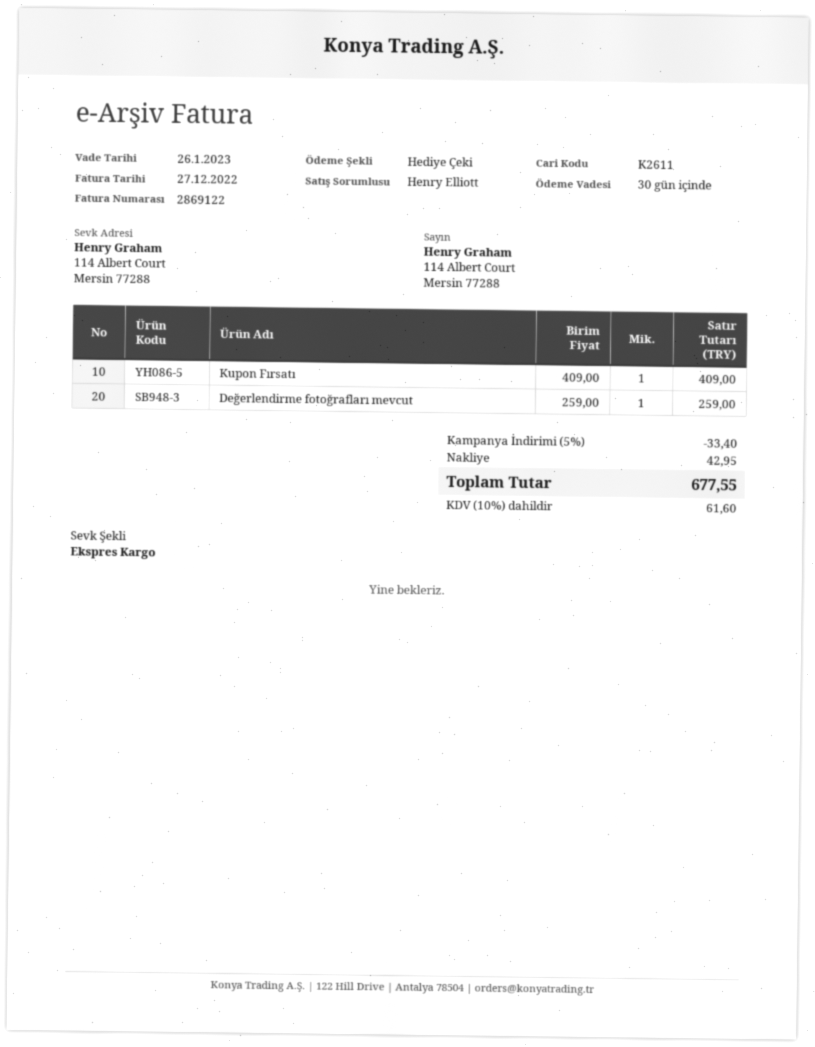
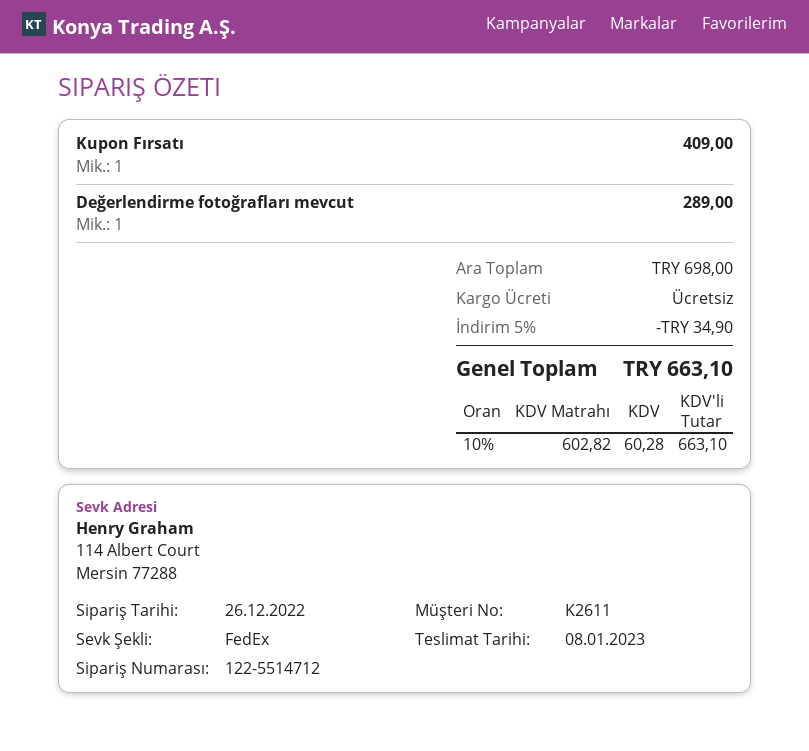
shipping method: express -> FedEx
Değerlendirme fotoğrafları mevcut: 1 for 259.00 -> 1 for 289.00
discount: 5% = 33.40 -> 5% = 34.90
shipping: 42.95 -> 0.00
tax: 10% = 61.60 -> 10% = 60.28
total: 677.55 -> 663.10

